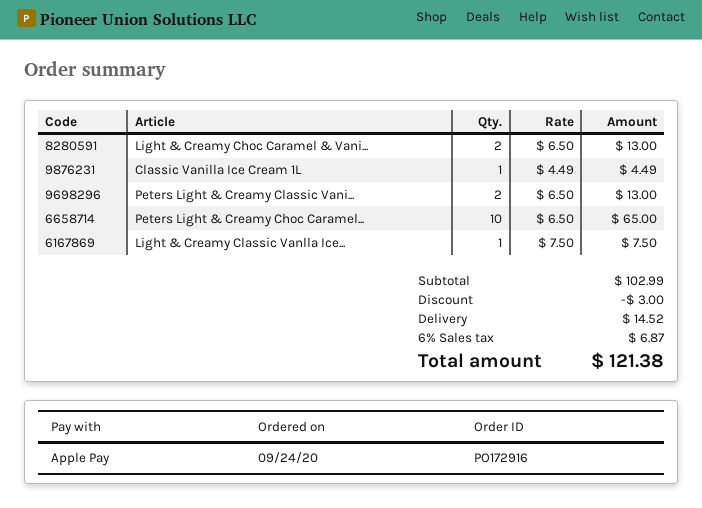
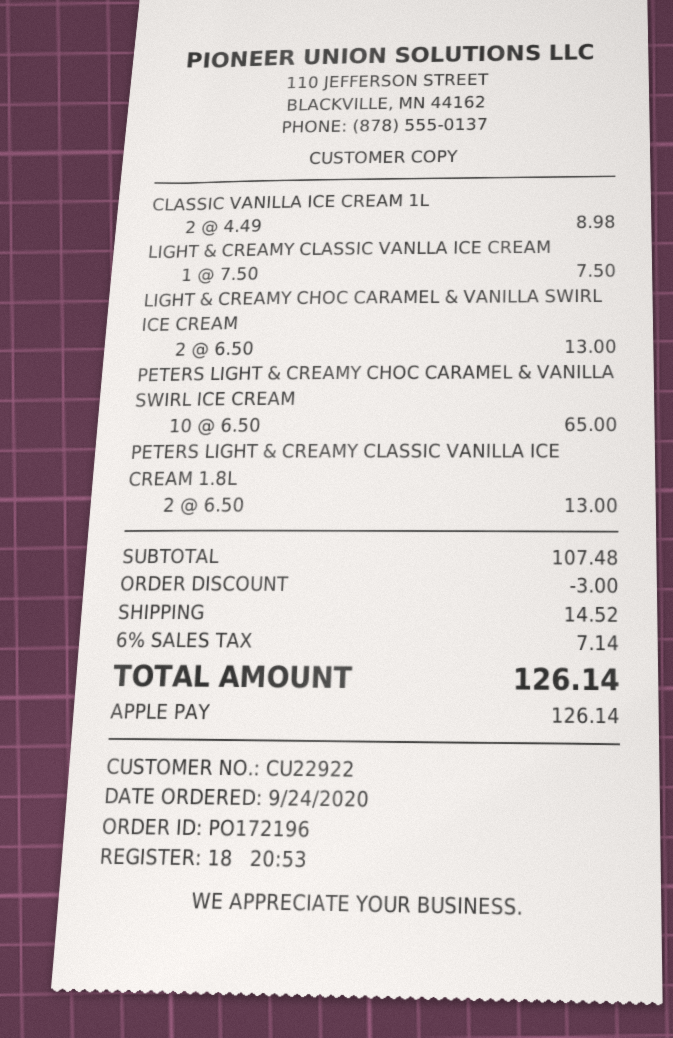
order number: PO172916 -> PO172196
Classic Vanilla Ice Cream 1L: 1 x 4.49 = 4.49 -> 2 x 4.49 = 8.98
subtotal: 102.99 -> 107.48
tax: 6% = 6.87 -> 6% = 7.14
total: 121.38 -> 126.14

